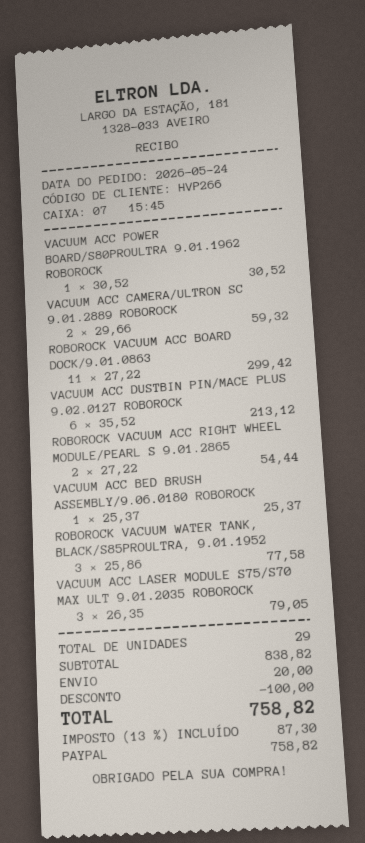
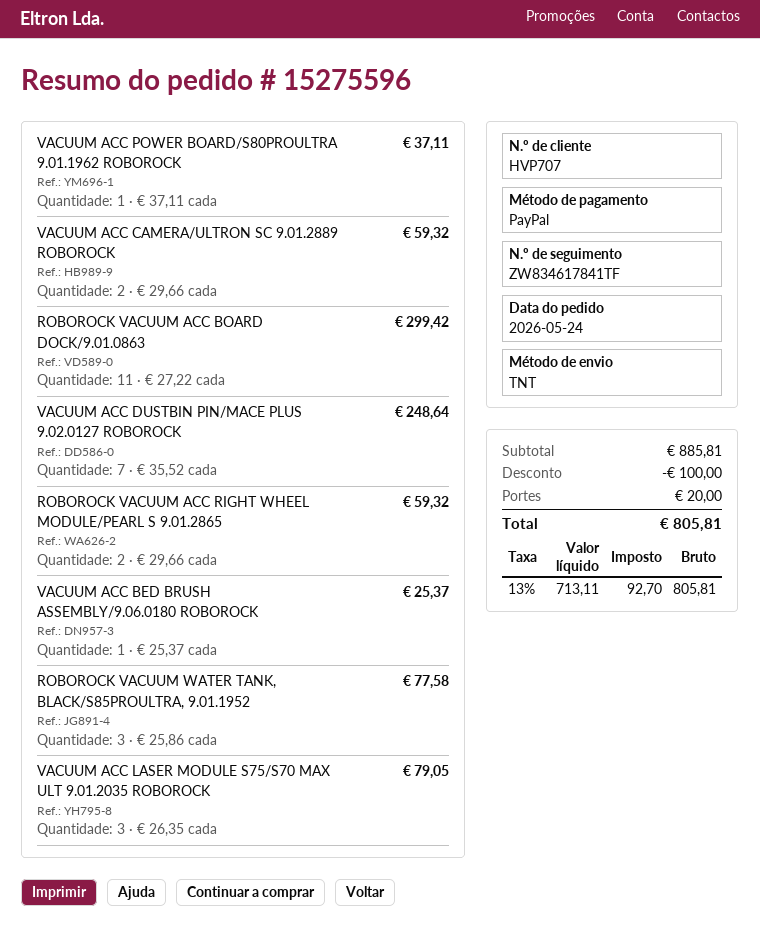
customer number: HVP266 -> HVP707
VACUUM ACC POWER BOARD/S80PROULTRA 9.01.1962 ROBOROCK: 1 x 30.52 = 30.52 -> 1 x 37.11 = 37.11
VACUUM ACC DUSTBIN PIN/MACE PLUS 9.02.0127 ROBOROCK: 6 x 35.52 = 213.12 -> 7 x 35.52 = 248.64
ROBOROCK VACUUM ACC RIGHT WHEEL MODULE/PEARL S 9.01.2865: 2 x 27.22 = 54.44 -> 2 x 29.66 = 59.32
subtotal: 838.82 -> 885.81
tax: 13% = 87.30 -> 13% = 92.70
total: 758.82 -> 805.81

